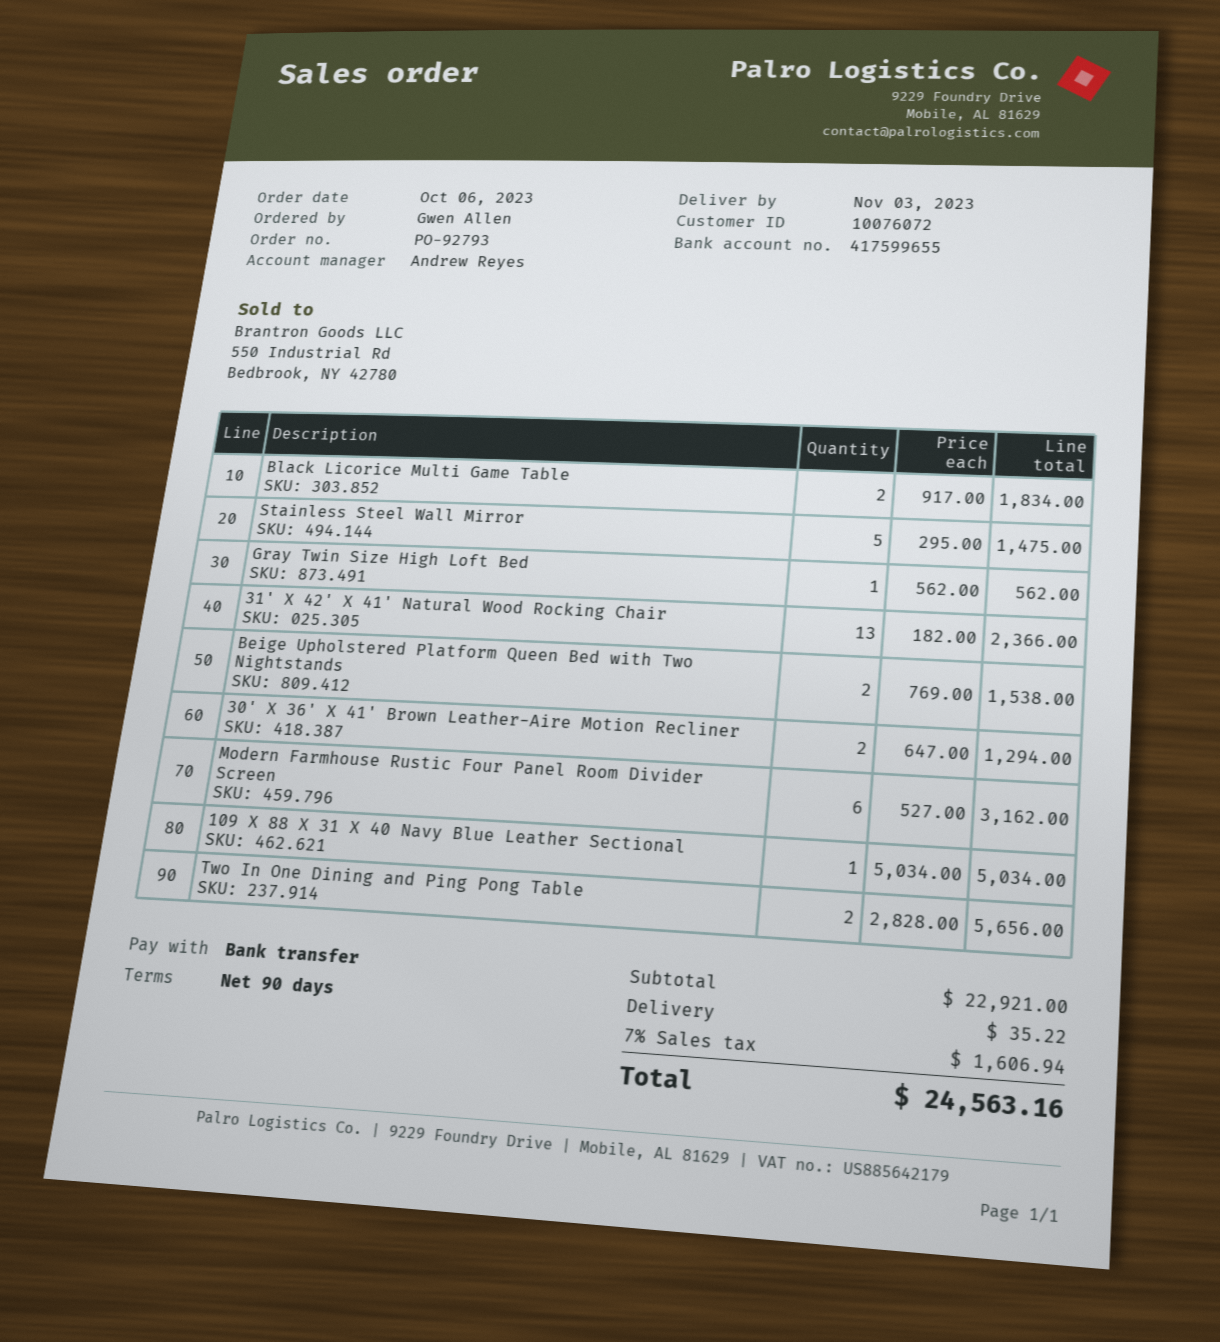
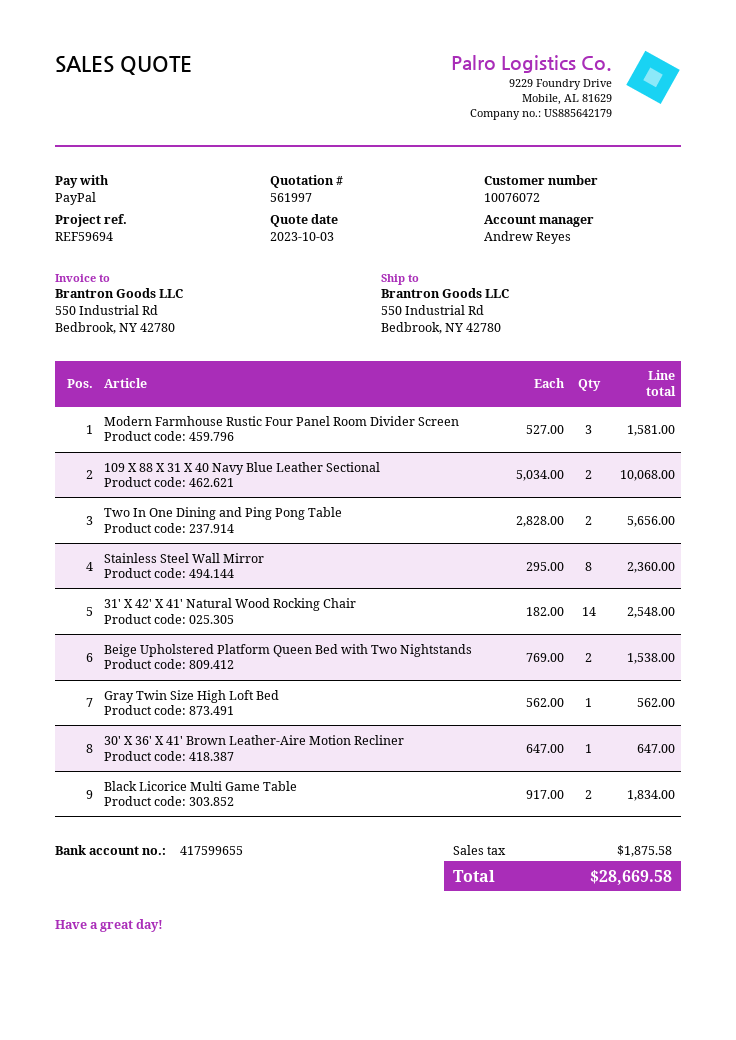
payment method: bank transfer -> PayPal
Stainless Steel Wall Mirror: 5 x 295.00 = 1475.00 -> 8 x 295.00 = 2360.00
31' X 42' X 41' Natural Wood Rocking Chair: 13 x 182.00 = 2366.00 -> 14 x 182.00 = 2548.00
30' X 36' X 41' Brown Leather-Aire Motion Recliner: 2 x 647.00 = 1294.00 -> 1 x 647.00 = 647.00
Modern Farmhouse Rustic Four Panel Room Divider Screen: 6 x 527.00 = 3162.00 -> 3 x 527.00 = 1581.00
109 X 88 X 31 X 40 Navy Blue Leather Sectional: 1 x 5034.00 = 5034.00 -> 2 x 5034.00 = 10068.00
shipping: 35.22 -> none
tax: 1606.94 -> 1875.58
total: 24563.16 -> 28669.58

